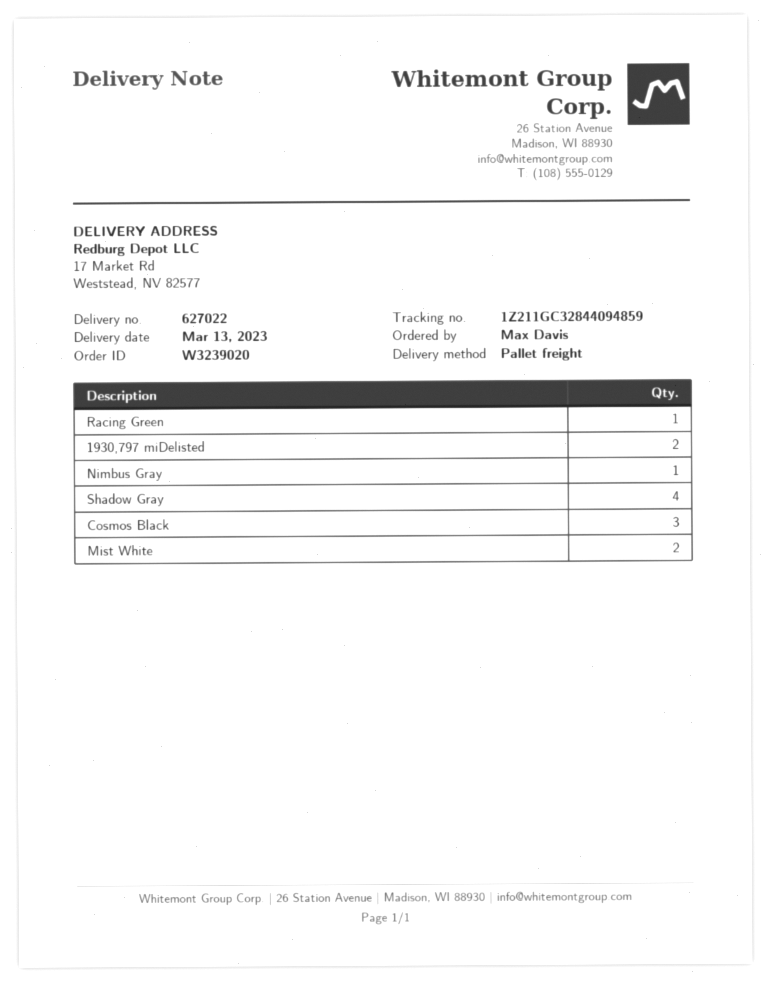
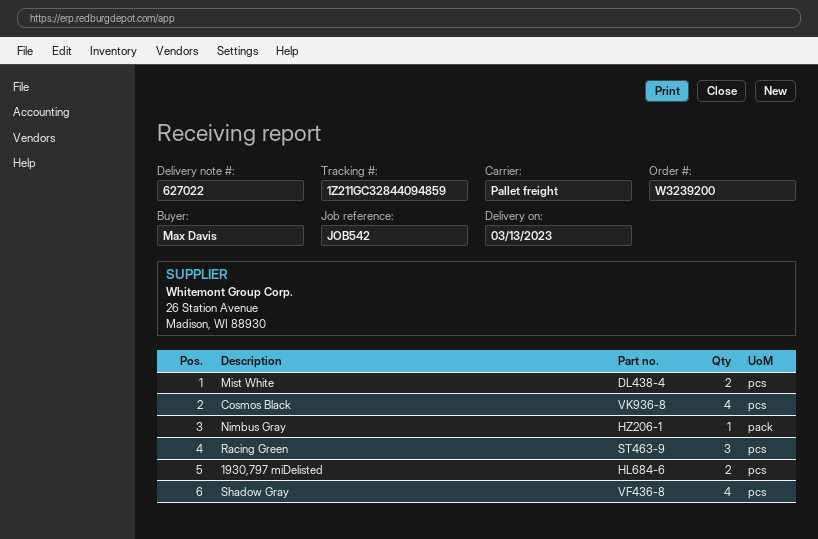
order number: W3239020 -> W3239200
Racing Green: 1 -> 3
Cosmos Black: 3 -> 4

